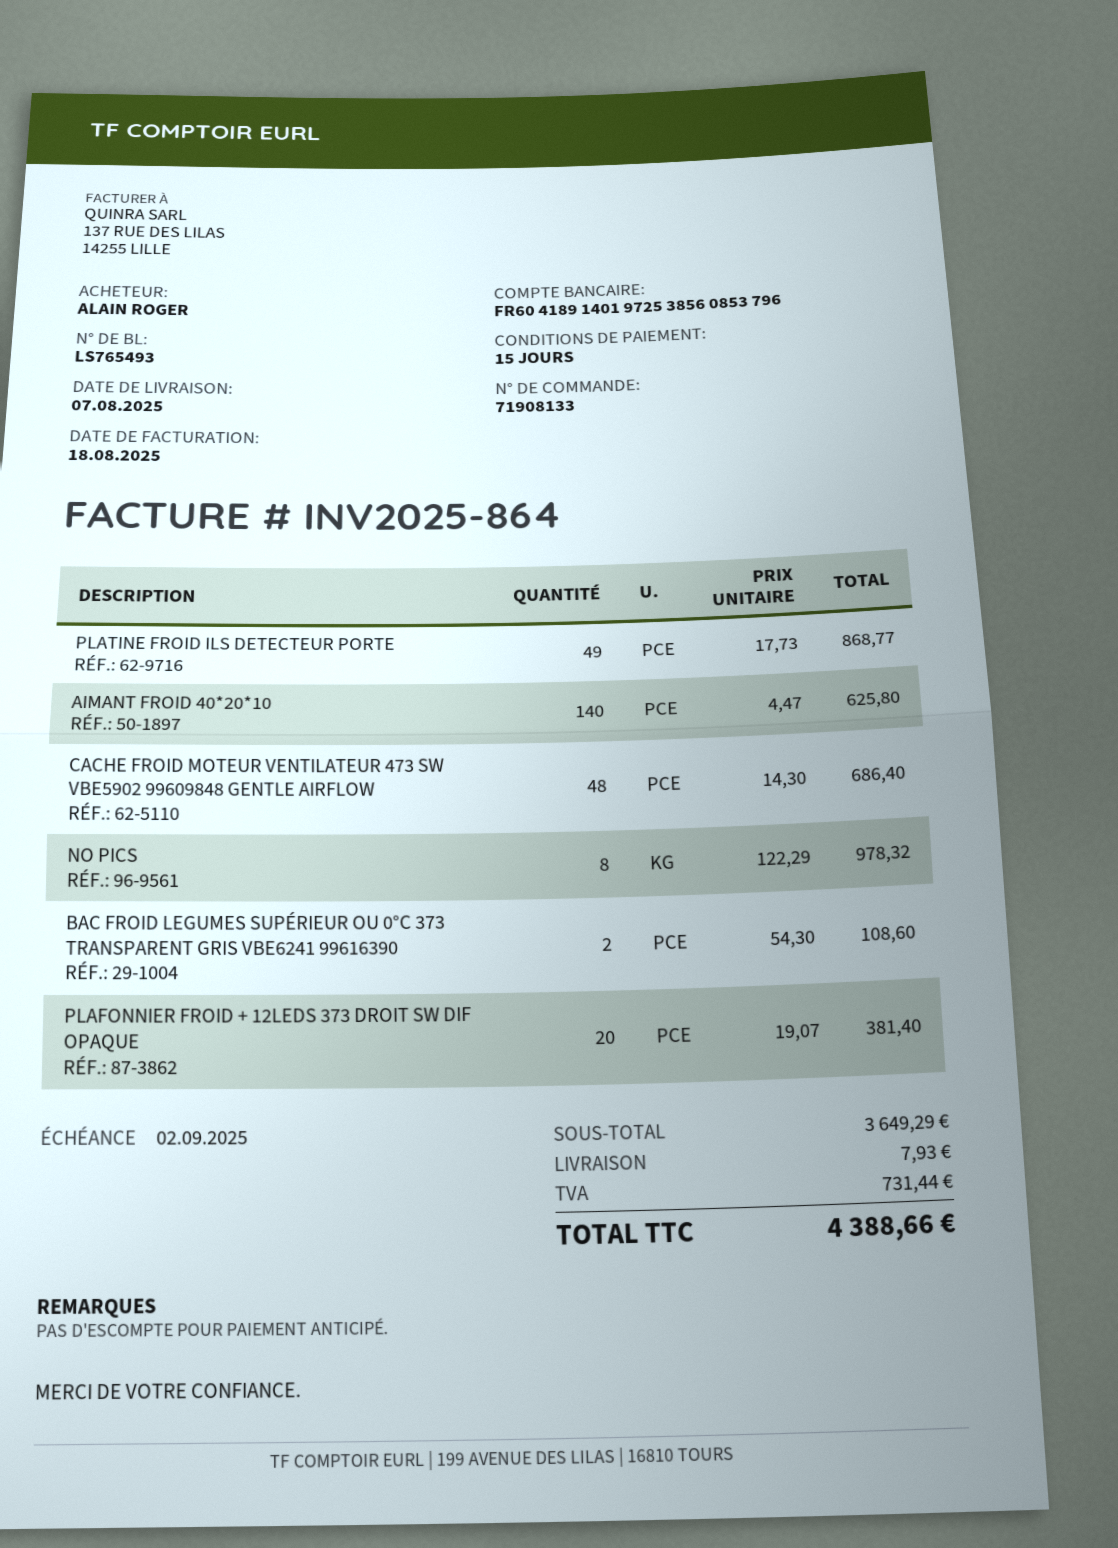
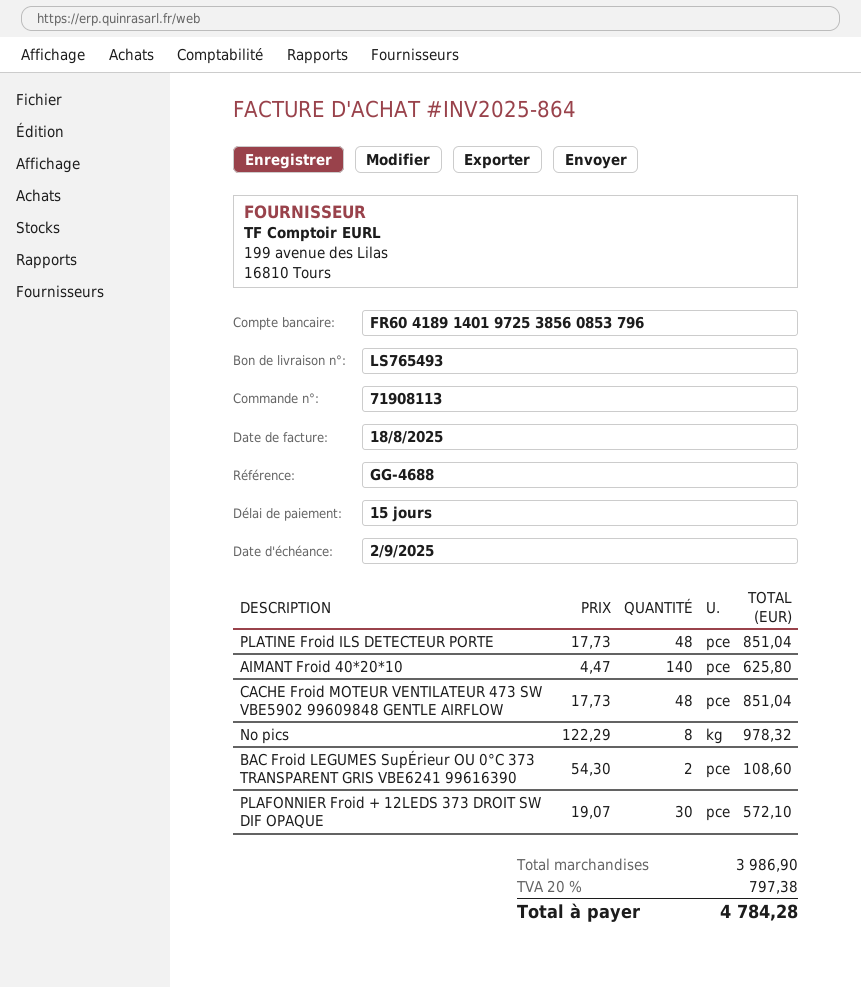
order number: 71908133 -> 71908113
PLATINE FROID ILS DETECTEUR PORTE: 49 x 17.73 = 868.77 -> 48 x 17.73 = 851.04
CACHE FROID MOTEUR VENTILATEUR 473 SW VBE5902 99609848 GENTLE AIRFLOW: 48 x 14.30 = 686.40 -> 48 x 17.73 = 851.04
PLAFONNIER FROID + 12LEDS 373 DROIT SW DIF OPAQUE: 20 x 19.07 = 381.40 -> 30 x 19.07 = 572.10
subtotal: 3649.29 -> 3986.90
shipping: 7.93 -> none
tax: 731.44 -> 797.38
total: 4388.66 -> 4784.28

